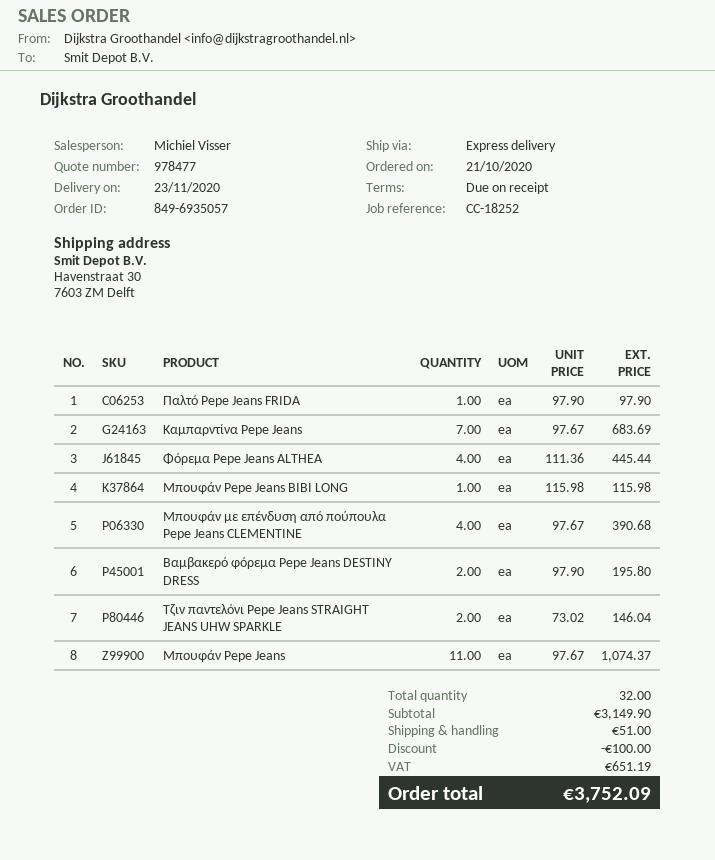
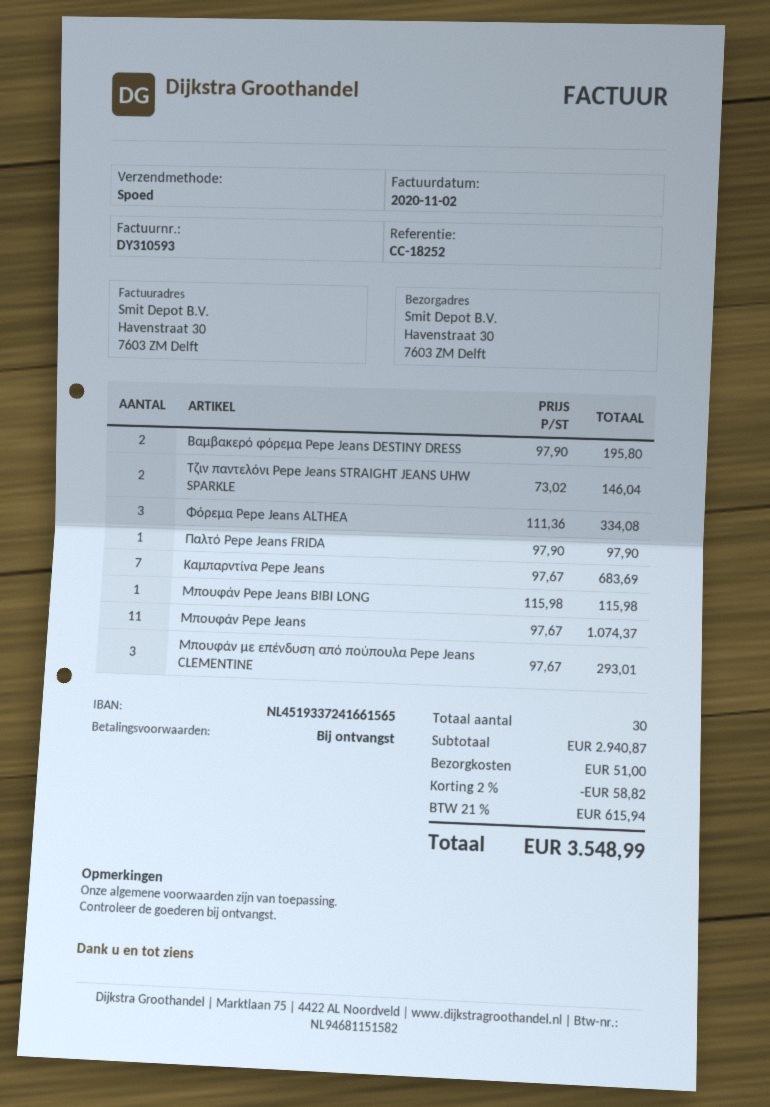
Φόρεμα Pepe Jeans ALTHEA: 4 x 111.36 = 445.44 -> 3 x 111.36 = 334.08
Μπουφάν με επένδυση από πούπουλα Pepe Jeans CLEMENTINE: 4 x 97.67 = 390.68 -> 3 x 97.67 = 293.01
total quantity: 32 -> 30
subtotal: 3149.90 -> 2940.87
discount: 100.00 -> 58.82
tax: 651.19 -> 615.94
total: 3752.09 -> 3548.99

